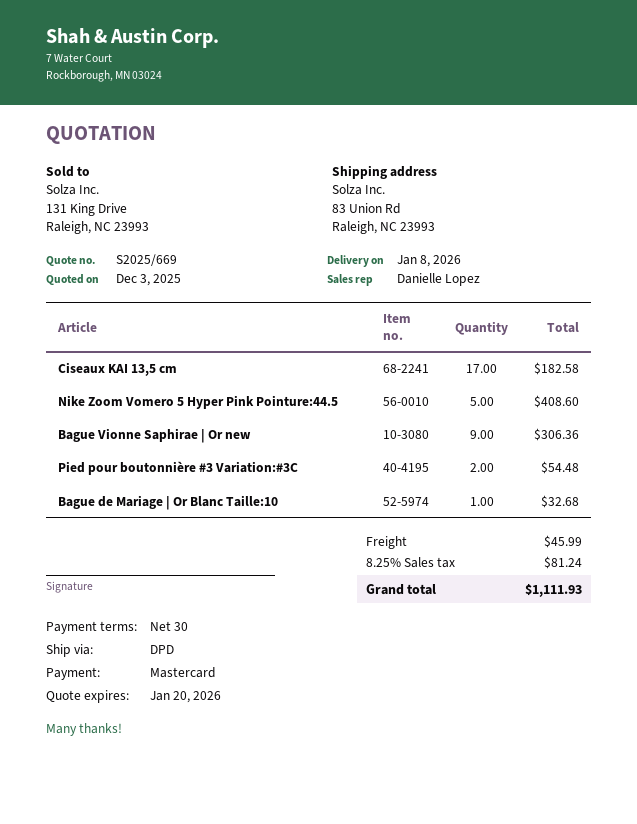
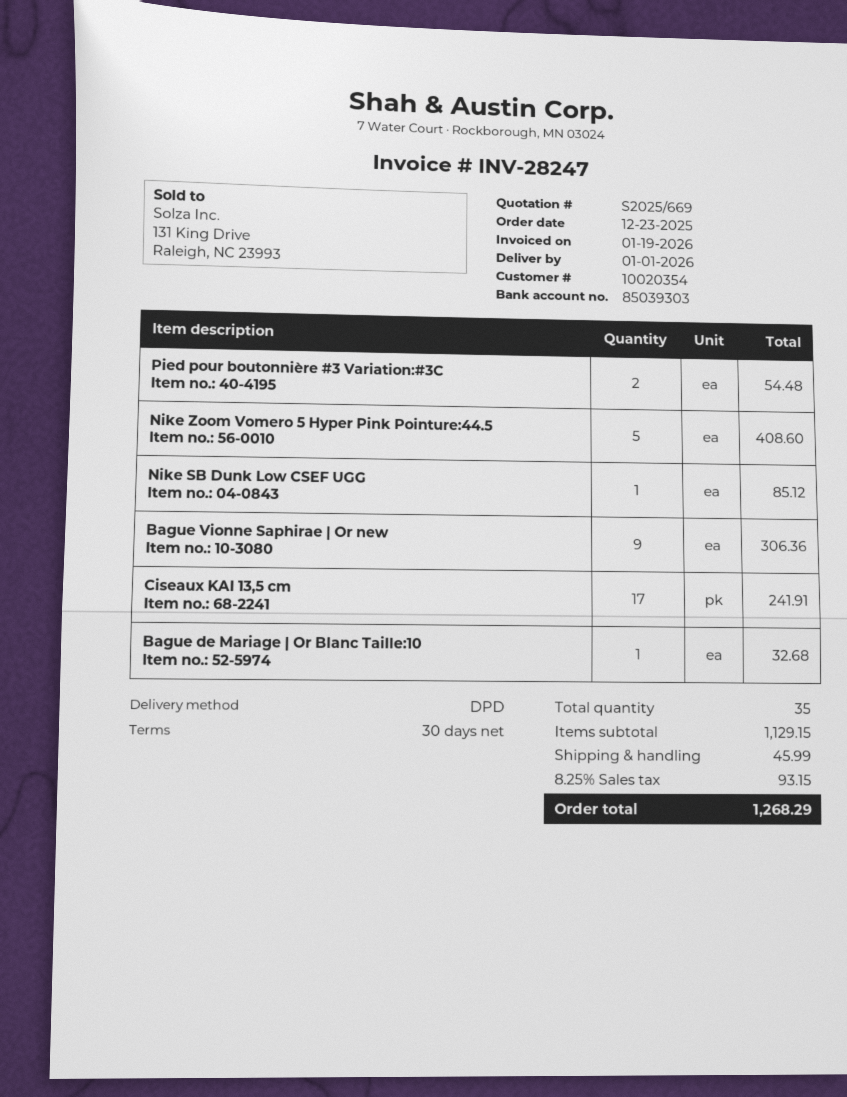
delivery date: 2026-01-08 -> 2026-01-01
Ciseaux KAI 13,5 cm: 17 for 182.58 -> 17 for 241.91
Nike SB Dunk Low CSEF UGG: none -> 1 for 85.12
tax: 8.25% = 81.24 -> 8.25% = 93.15
total: 1111.93 -> 1268.29

